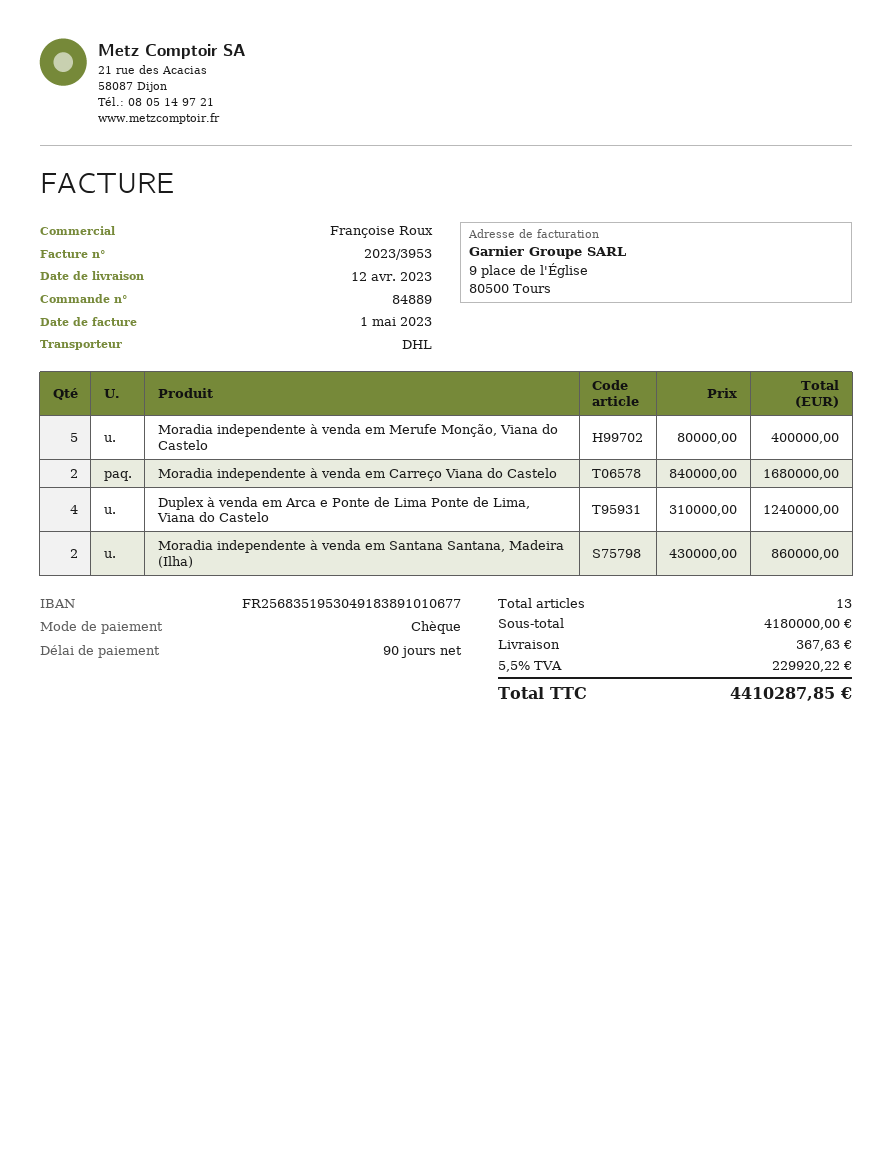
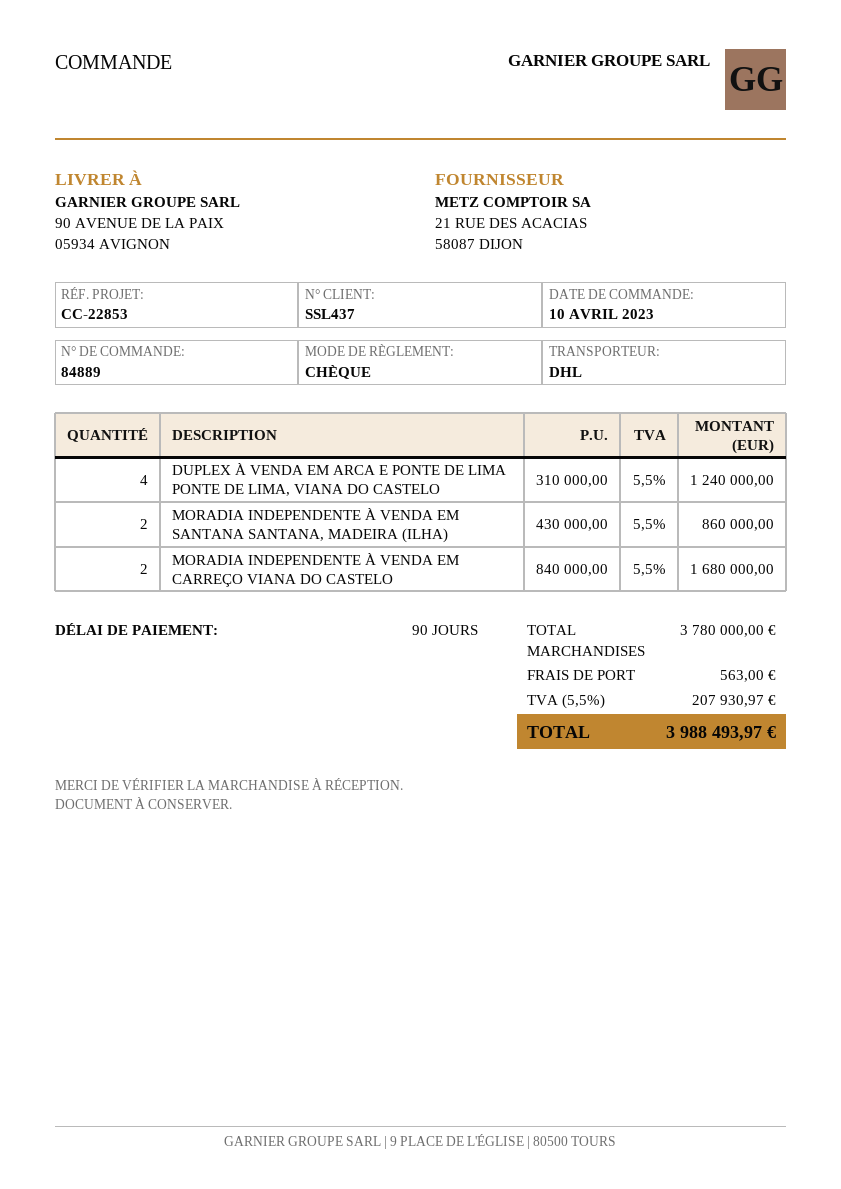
Moradia independente à venda em Merufe Monção, Viana do Castelo: 5 x 80000.00 = 400000.00 -> none
subtotal: 4180000.00 -> 3780000.00
shipping: 367.63 -> 563.00
tax: 5.5% = 229920.22 -> 5.5% = 207930.97
total: 4410287.85 -> 3988493.97

